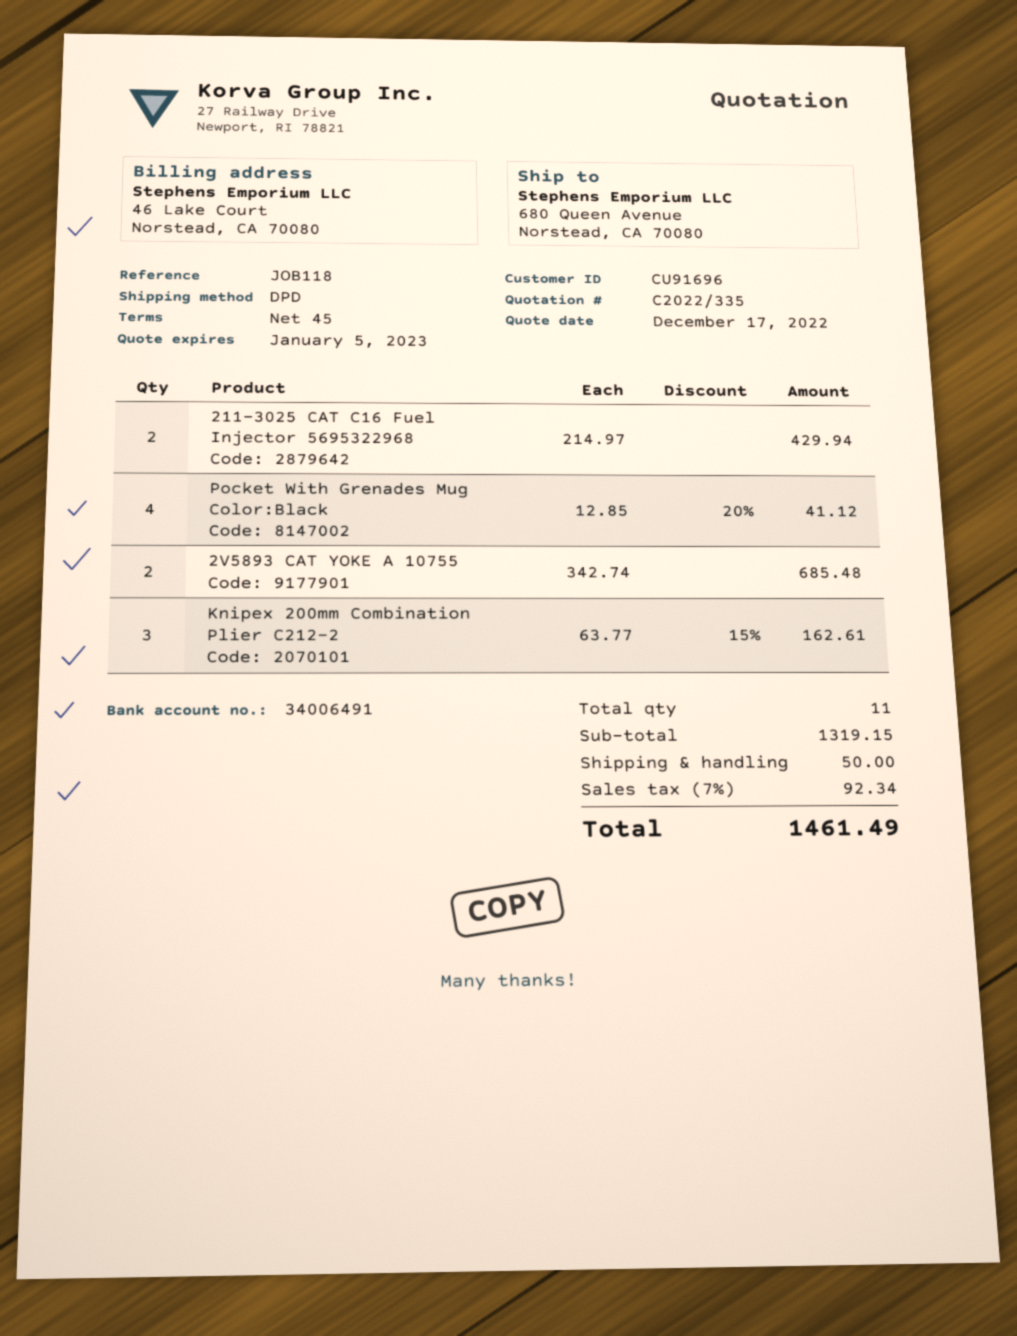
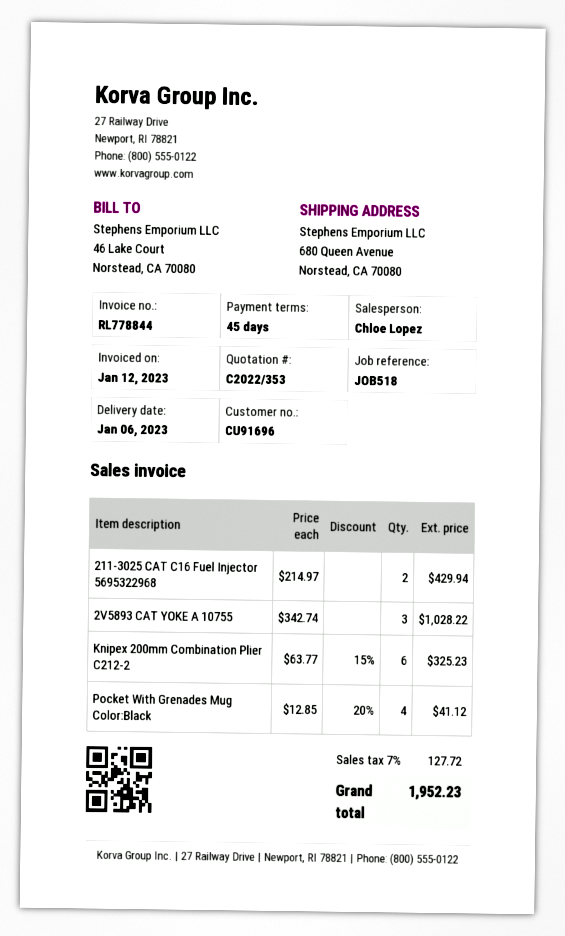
quote number: C2022/335 -> C2022/353
reference: JOB118 -> JOB518
2V5893 CAT YOKE A 10755: 2 x 342.74 = 685.48 -> 3 x 342.74 = 1028.22
Knipex 200mm Combination Plier C212-2: 3 x 63.77 - 15% = 162.61 -> 6 x 63.77 - 15% = 325.23
shipping: 50.00 -> none
tax: 7% = 92.34 -> 7% = 127.72
total: 1461.49 -> 1952.23

